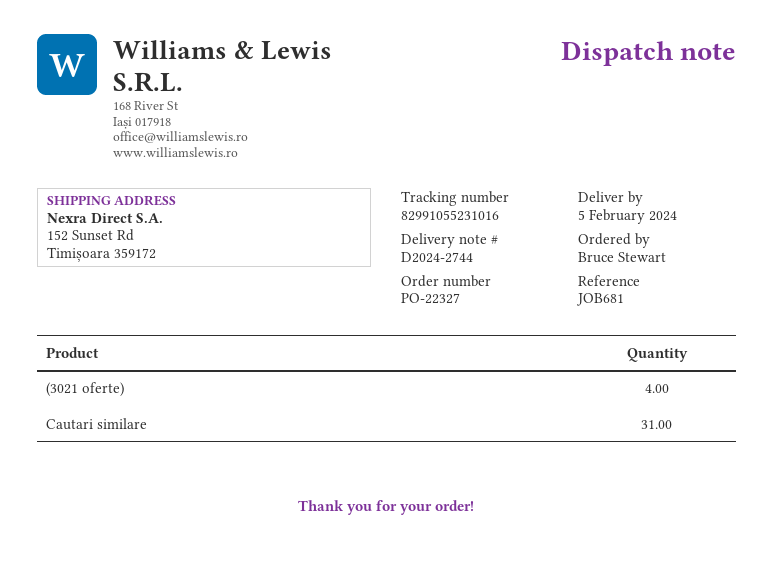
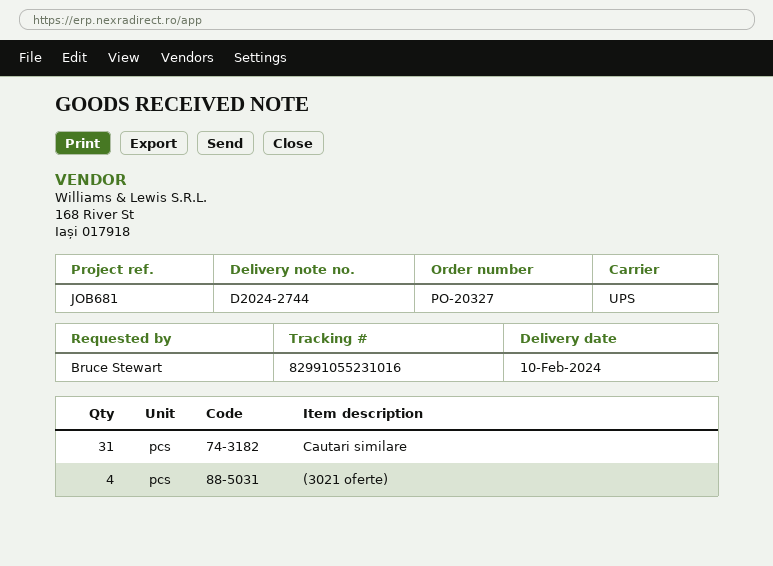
order number: PO-22327 -> PO-20327
delivery date: 2024-02-05 -> 2024-02-10

